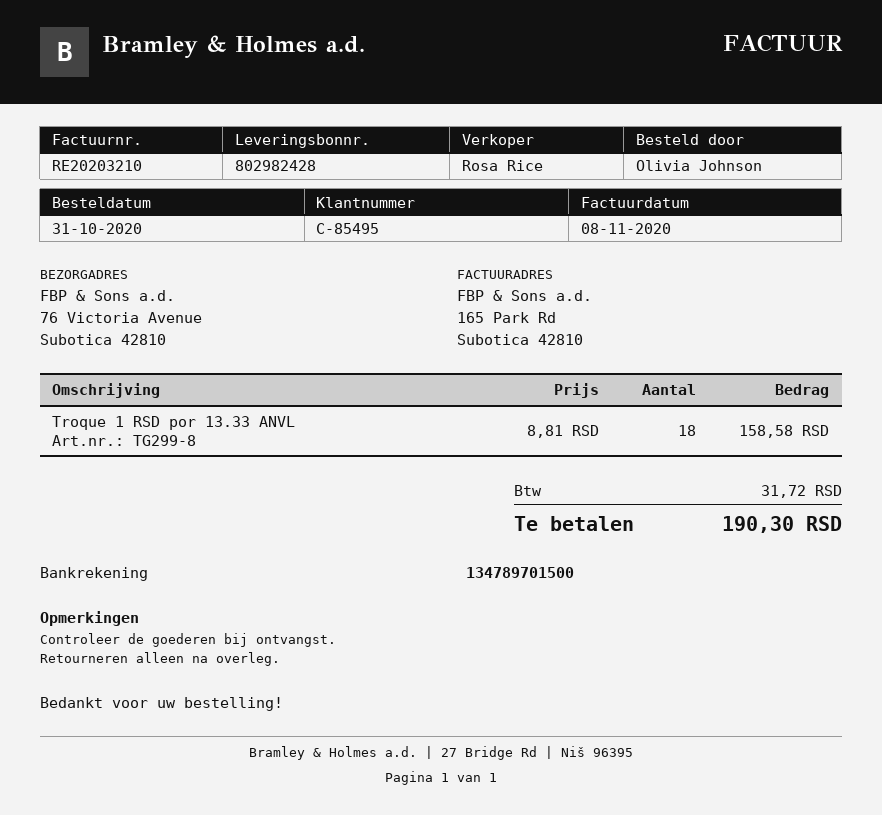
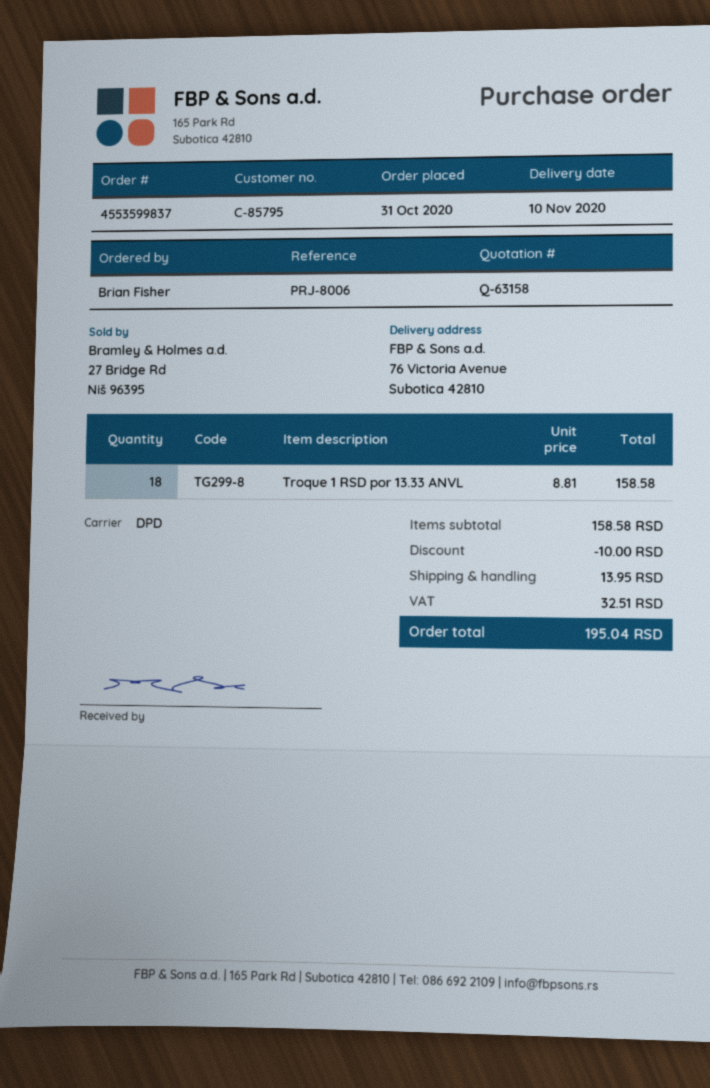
customer number: C-85495 -> C-85795
ordered by: Olivia Johnson -> Brian Fisher
discount: none -> 10.00
shipping: none -> 13.95
tax: 31.72 -> 32.51
total: 190.30 -> 195.04

